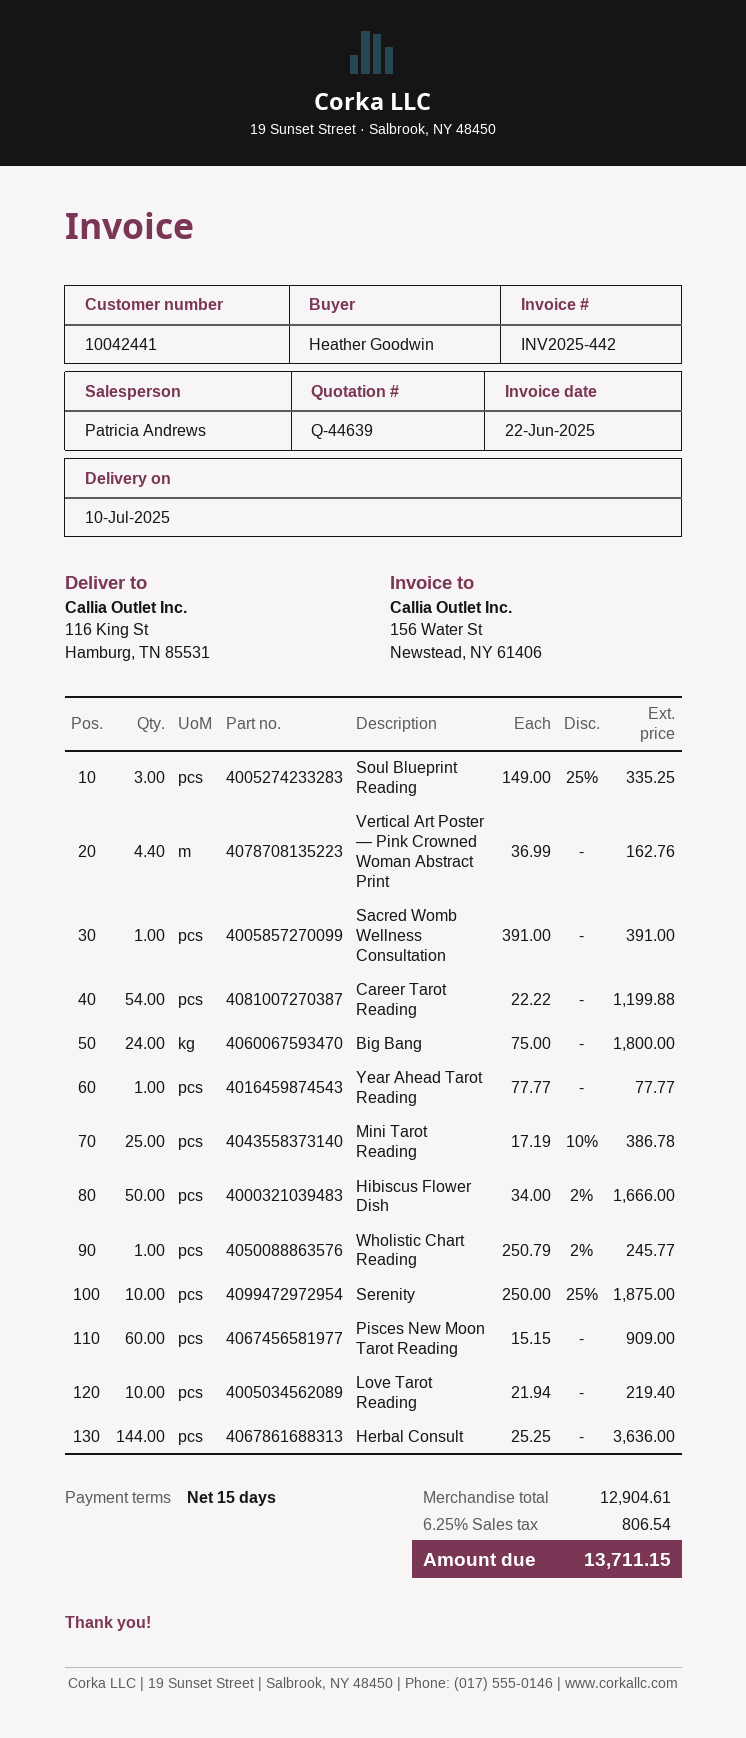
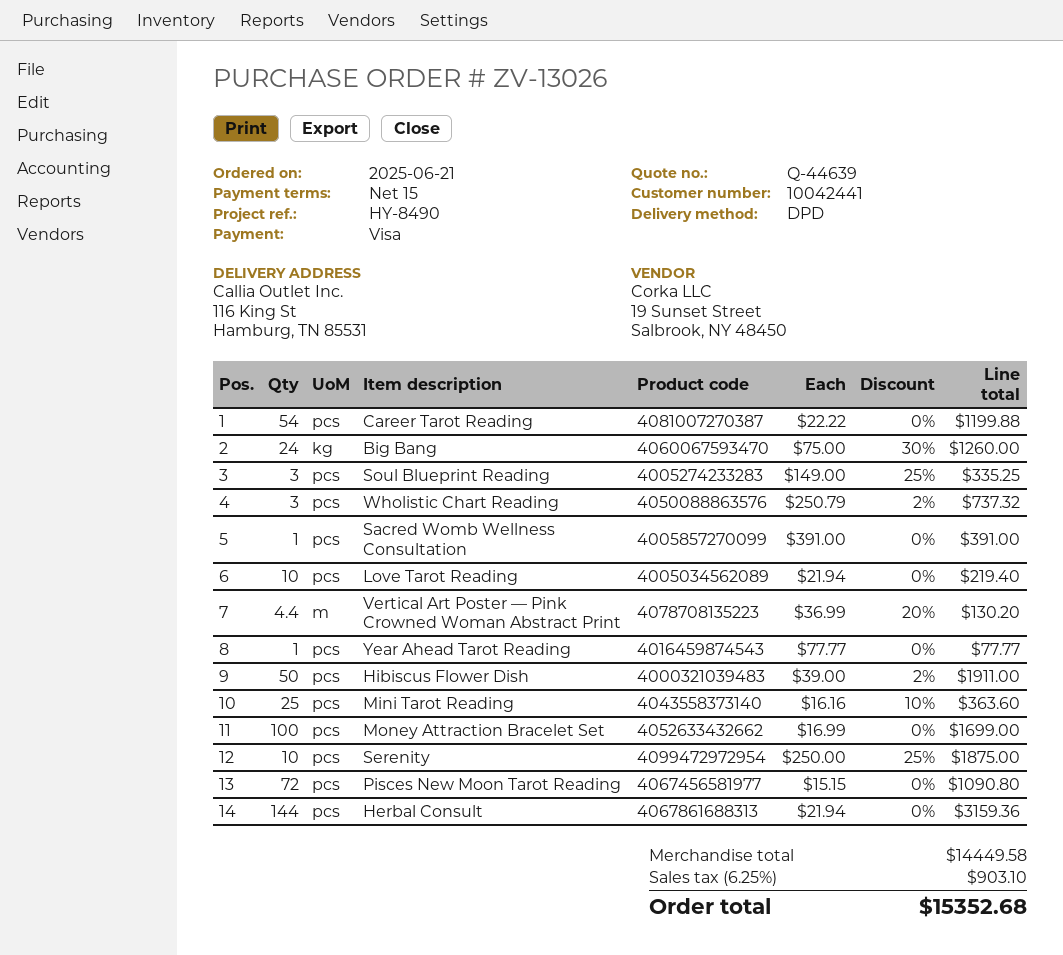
Vertical Art Poster — Pink Crowned Woman Abstract Print: 4.4 x 36.99 = 162.76 -> 4.4 x 36.99 - 20% = 130.20
Big Bang: 24 x 75.00 = 1800.00 -> 24 x 75.00 - 30% = 1260.00
Mini Tarot Reading: 25 x 17.19 - 10% = 386.78 -> 25 x 16.16 - 10% = 363.60
Hibiscus Flower Dish: 50 x 34.00 - 2% = 1666.00 -> 50 x 39.00 - 2% = 1911.00
Wholistic Chart Reading: 1 x 250.79 - 2% = 245.77 -> 3 x 250.79 - 2% = 737.32
Pisces New Moon Tarot Reading: 60 x 15.15 = 909.00 -> 72 x 15.15 = 1090.80
Herbal Consult: 144 x 25.25 = 3636.00 -> 144 x 21.94 = 3159.36
Money Attraction Bracelet Set: none -> 100 x 16.99 = 1699.00
subtotal: 12904.61 -> 14449.58
tax: 6.25% = 806.54 -> 6.25% = 903.10
total: 13711.15 -> 15352.68

